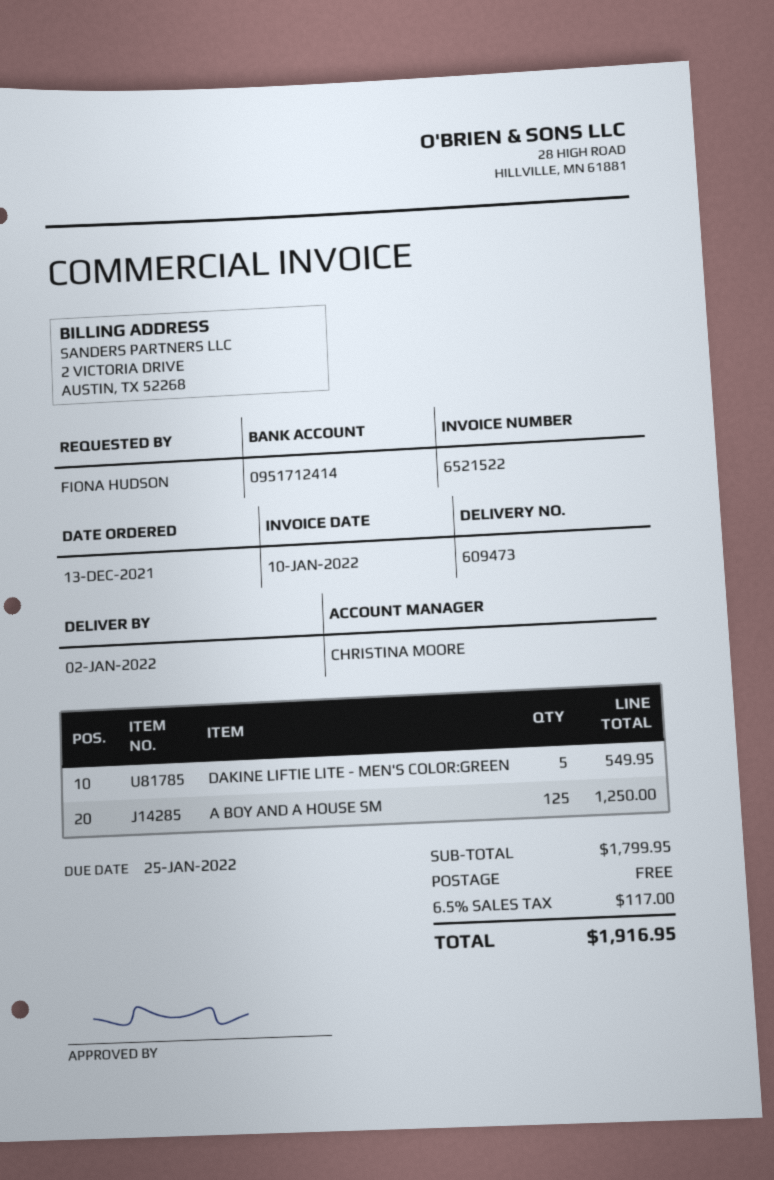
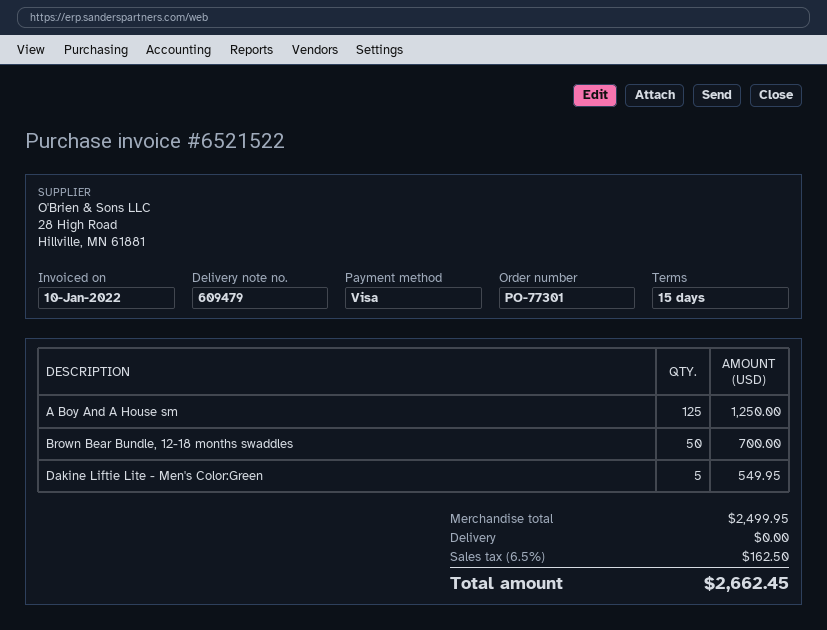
delivery note number: 609473 -> 609479
Brown Bear Bundle, 12-18 months swaddles: none -> 50 for 700.00
subtotal: 1799.95 -> 2499.95
tax: 6.5% = 117.00 -> 6.5% = 162.50
total: 1916.95 -> 2662.45

